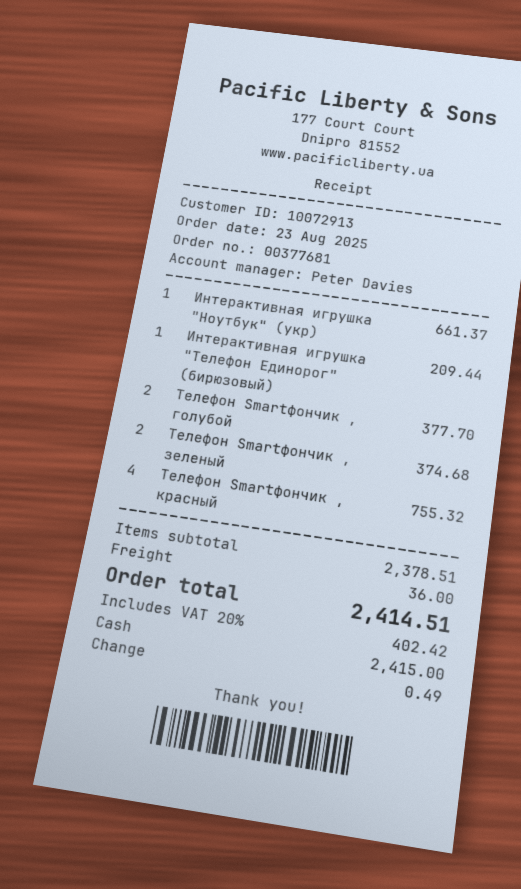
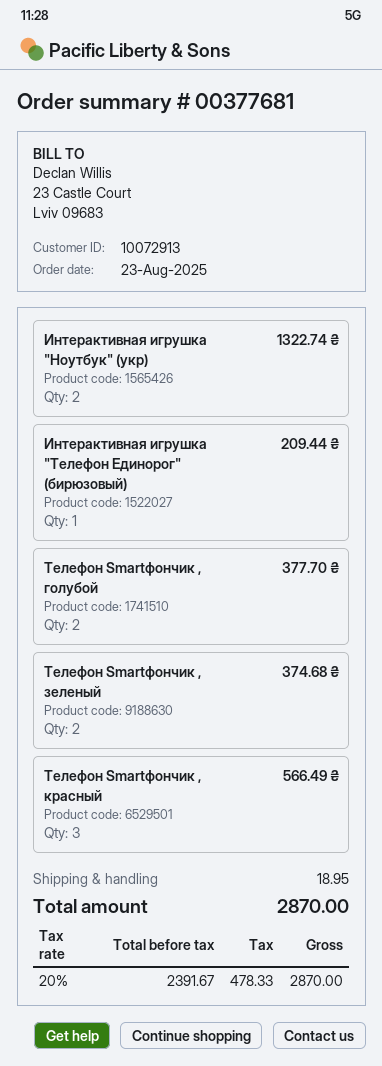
Интерактивная игрушка "Ноутбук" (укр): 1 for 661.37 -> 2 for 1322.74
Телефон Smartфончик , красный: 4 for 755.32 -> 3 for 566.49
shipping: 36.00 -> 18.95
tax: 20% = 402.42 -> 20% = 478.33
total: 2414.51 -> 2870.00

